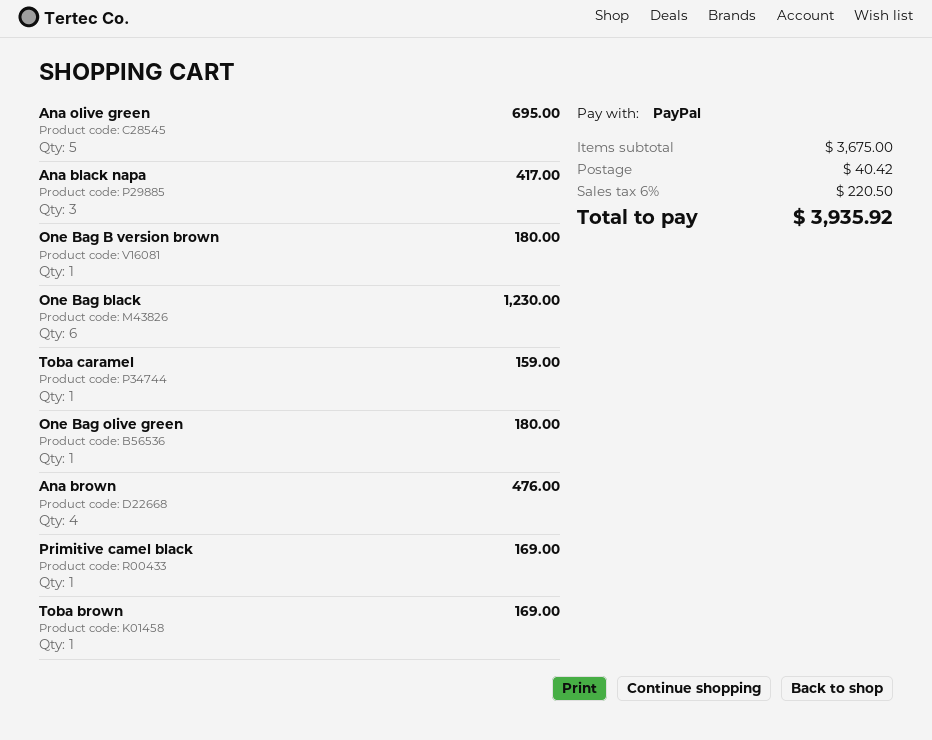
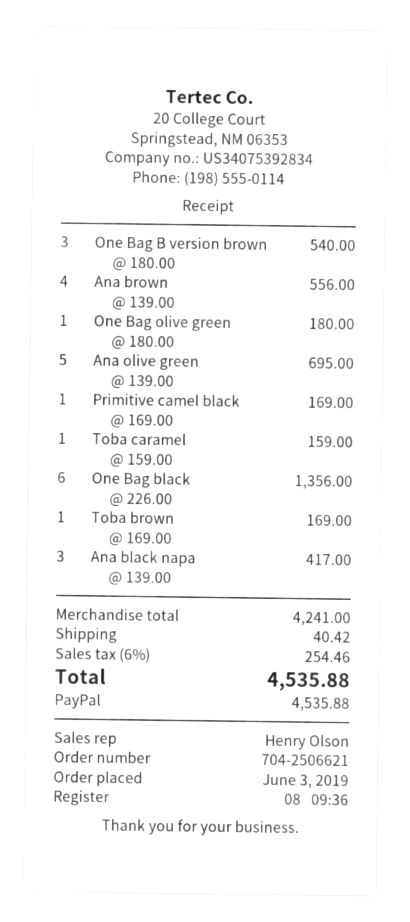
One Bag B version brown: 1 for 180.00 -> 3 for 540.00
One Bag black: 6 for 1230.00 -> 6 for 1356.00
Ana brown: 4 for 476.00 -> 4 for 556.00
subtotal: 3675.00 -> 4241.00
tax: 6% = 220.50 -> 6% = 254.46
total: 3935.92 -> 4535.88

